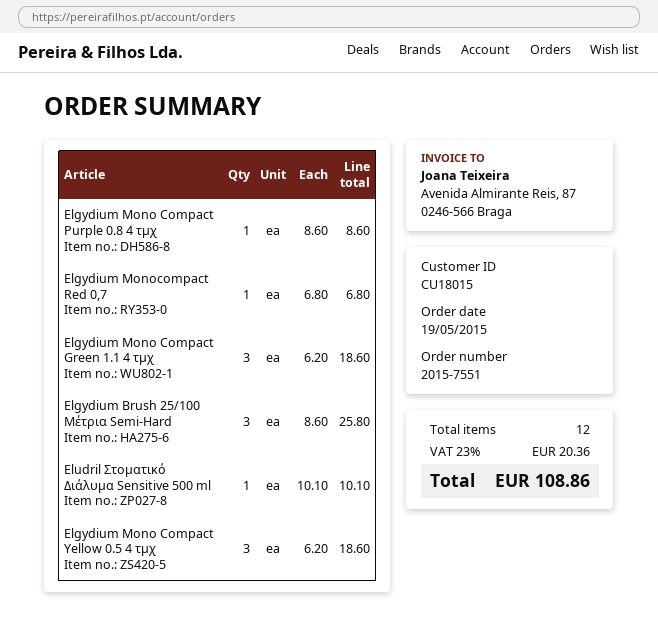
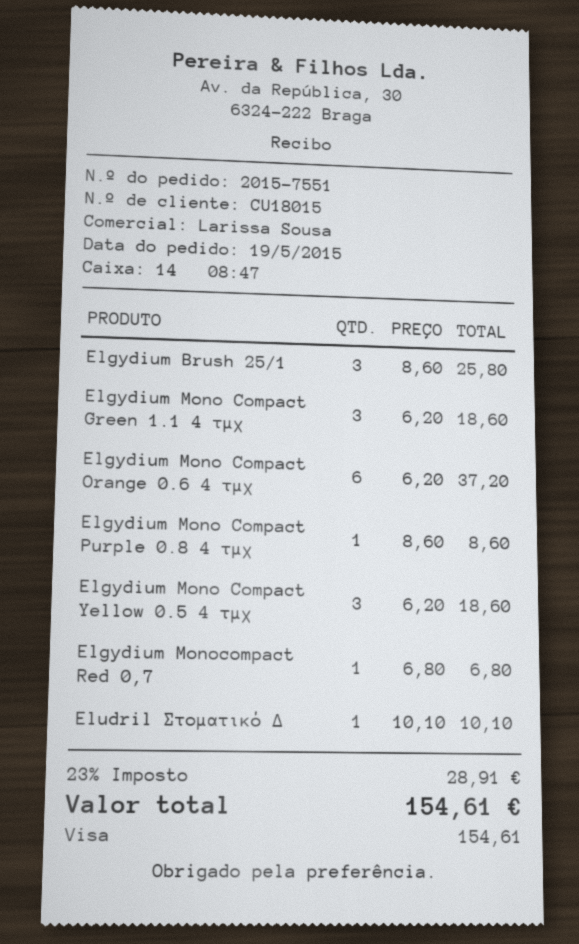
Elgydium Mono Compact Orange 0.6 4 τμχ: none -> 6 x 6.20 = 37.20
tax: 23% = 20.36 -> 23% = 28.91
total: 108.86 -> 154.61

